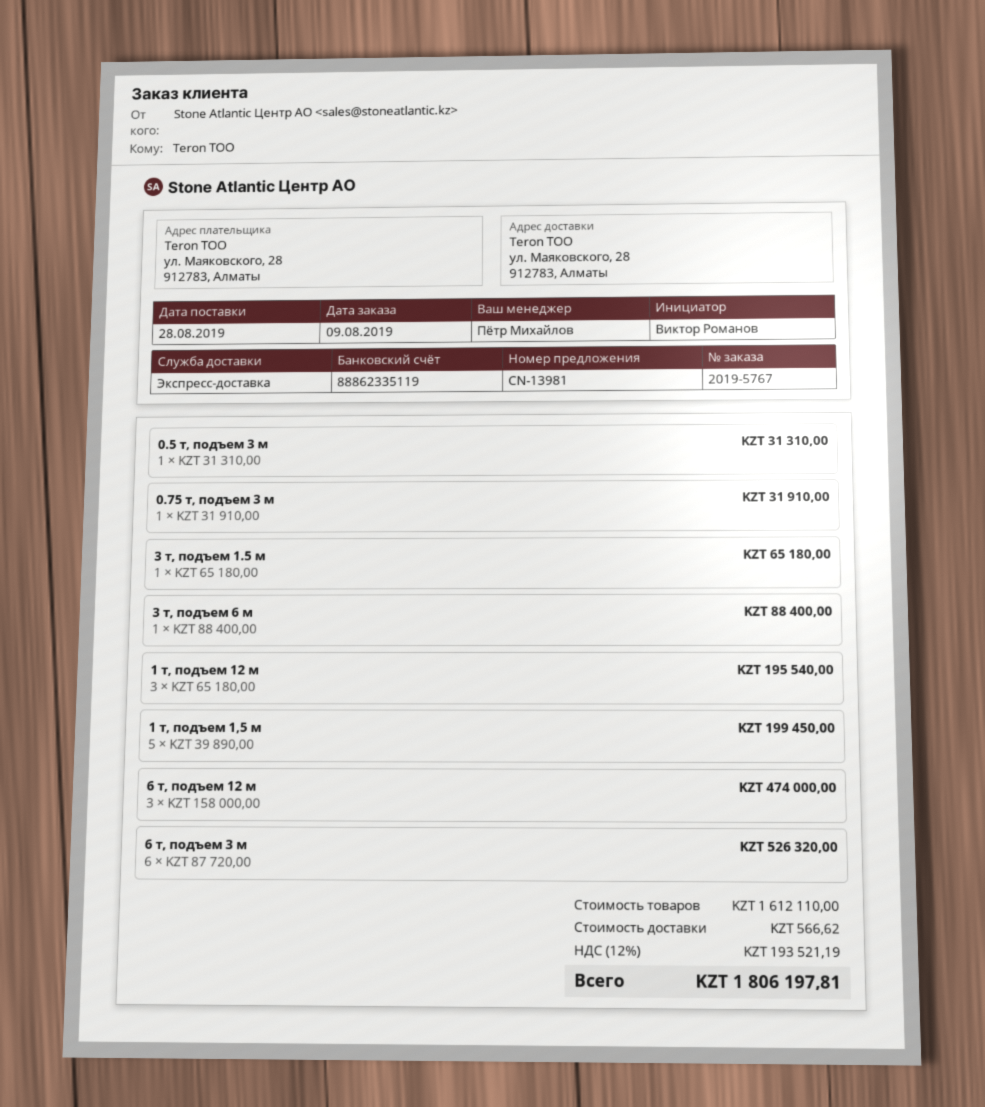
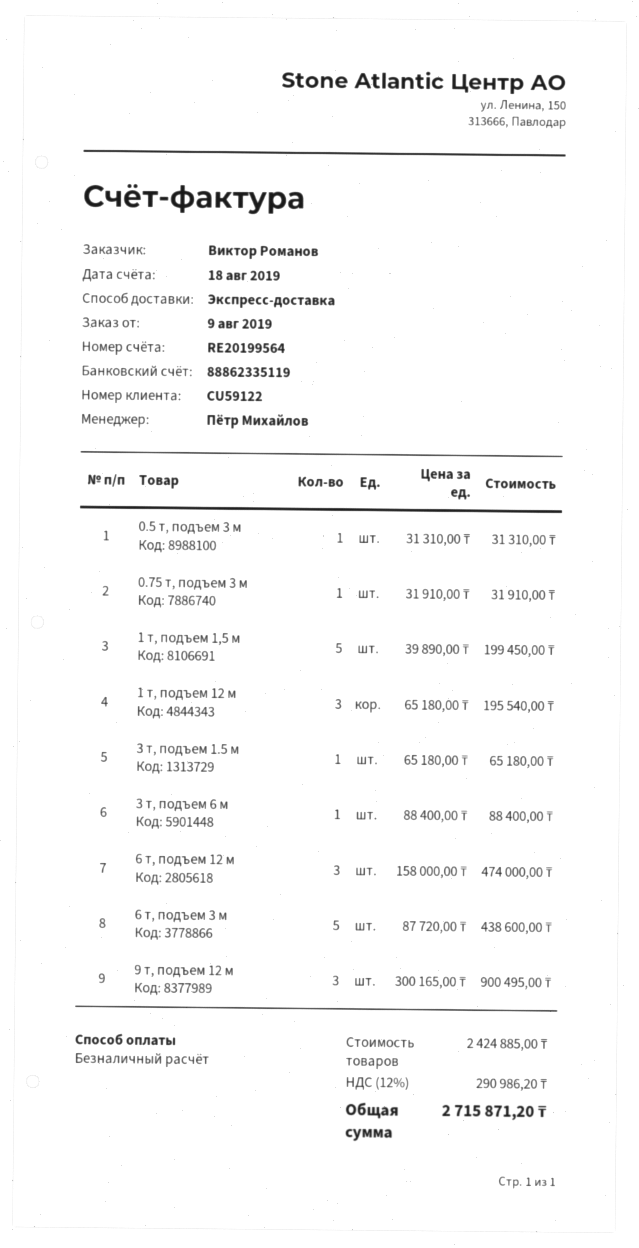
6 т, подъем 3 м: 6 x 87720.00 = 526320.00 -> 5 x 87720.00 = 438600.00
9 т, подъем 12 м: none -> 3 x 300165.00 = 900495.00
subtotal: 1612110.00 -> 2424885.00
shipping: 566.62 -> none
tax: 12% = 193521.19 -> 12% = 290986.20
total: 1806197.81 -> 2715871.20

